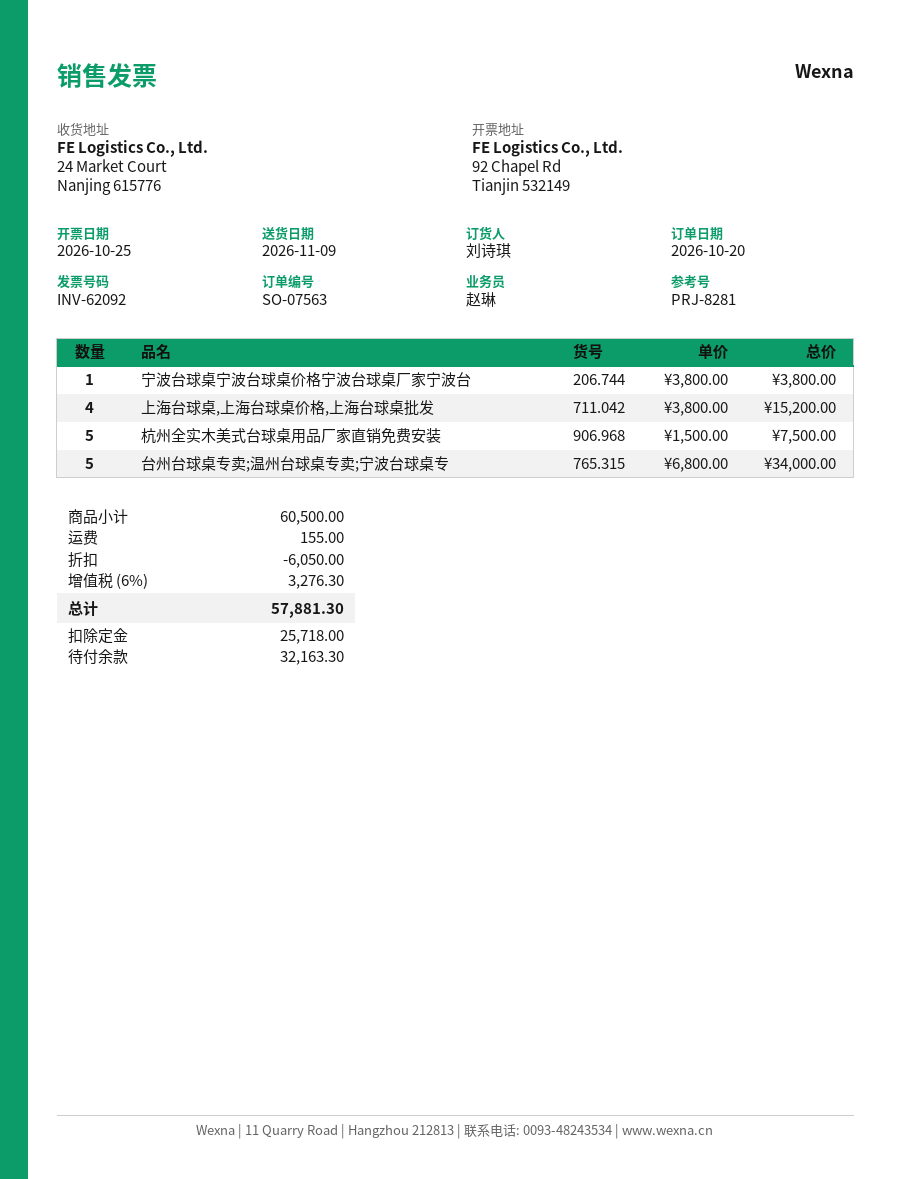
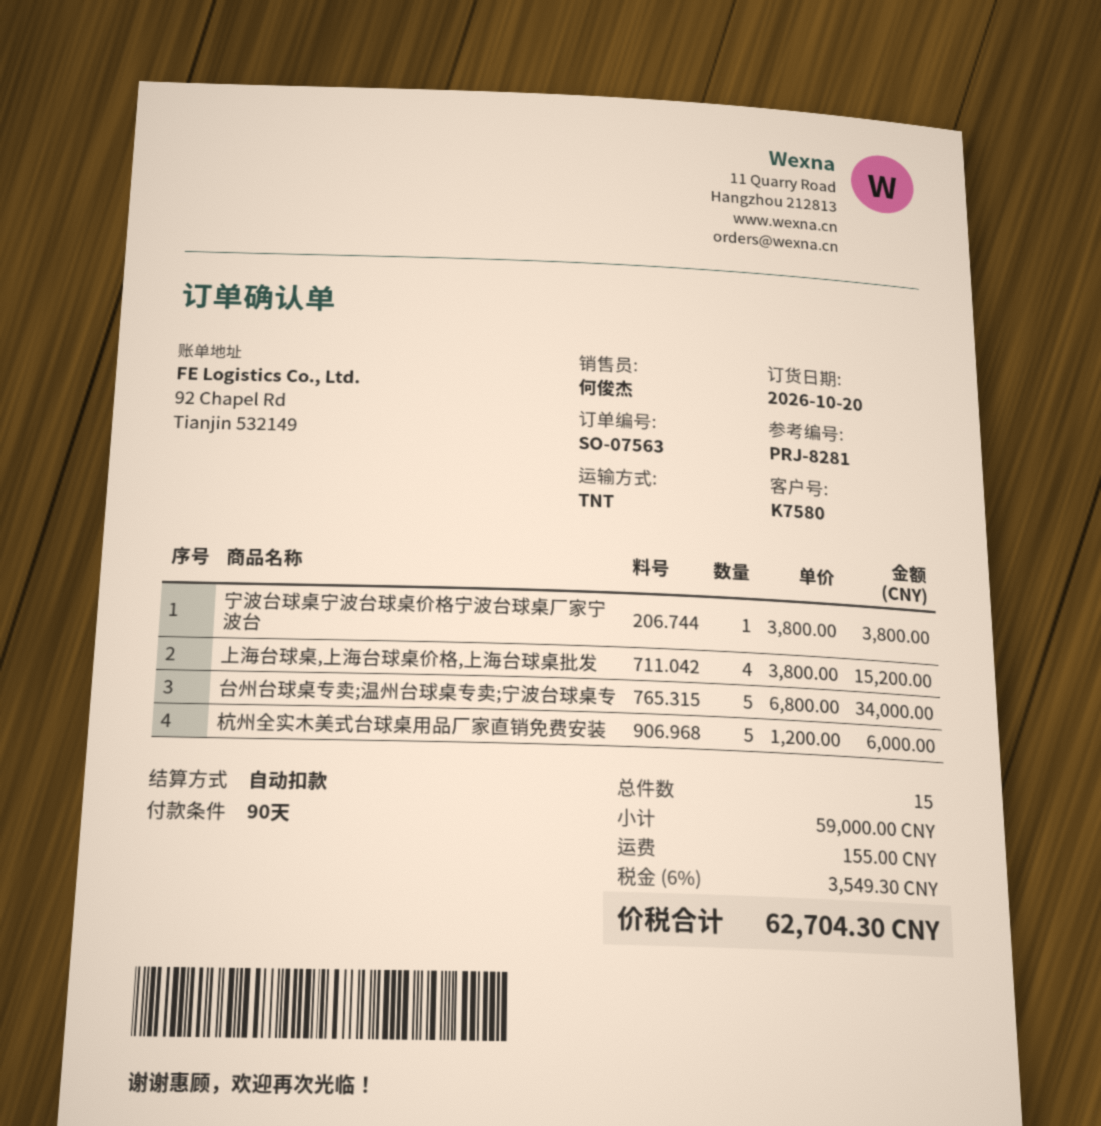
sales rep: 赵琳 -> 何俊杰
杭州全实木美式台球桌用品厂家直销免费安装: 5 x 1500.00 = 7500.00 -> 5 x 1200.00 = 6000.00
subtotal: 60500.00 -> 59000.00
discount: 6050.00 -> none
tax: 6% = 3276.30 -> 6% = 3549.30
total: 57881.30 -> 62704.30

